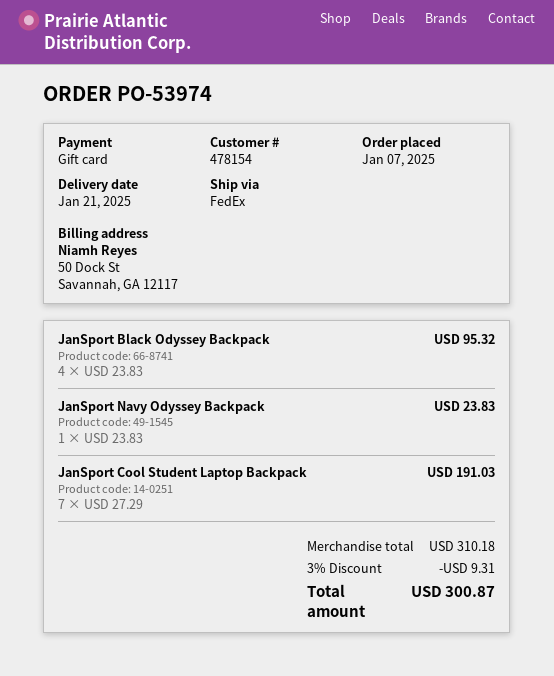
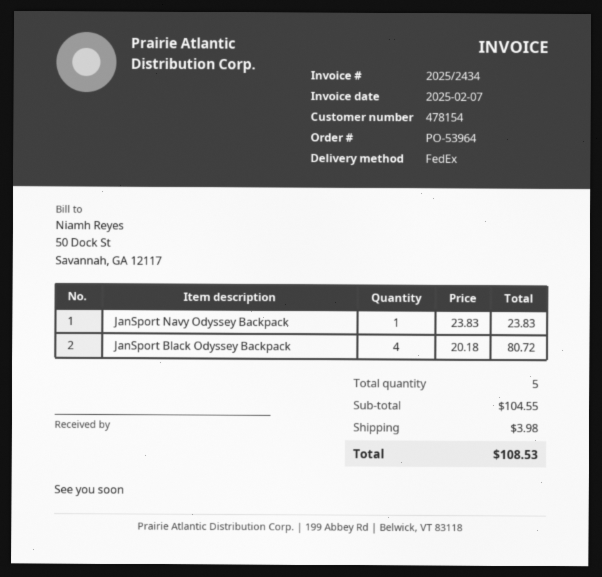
order number: PO-53974 -> PO-53964
JanSport Black Odyssey Backpack: 4 x 23.83 = 95.32 -> 4 x 20.18 = 80.72
JanSport Cool Student Laptop Backpack: 7 x 27.29 = 191.03 -> none
subtotal: 310.18 -> 104.55
discount: 3% = 9.31 -> none
shipping: none -> 3.98
total: 300.87 -> 108.53

